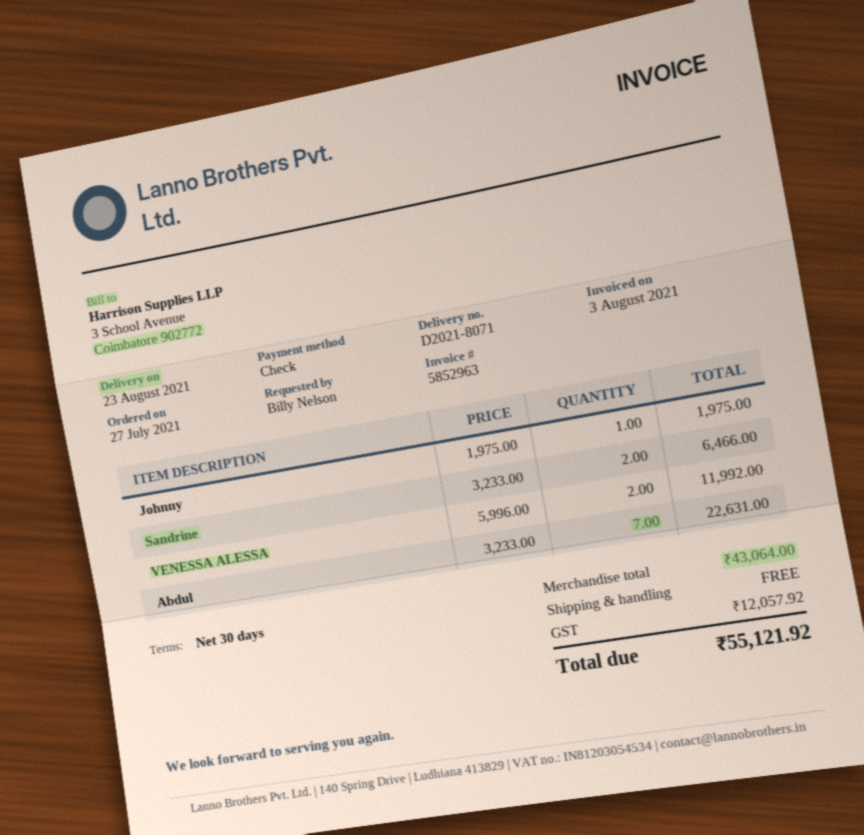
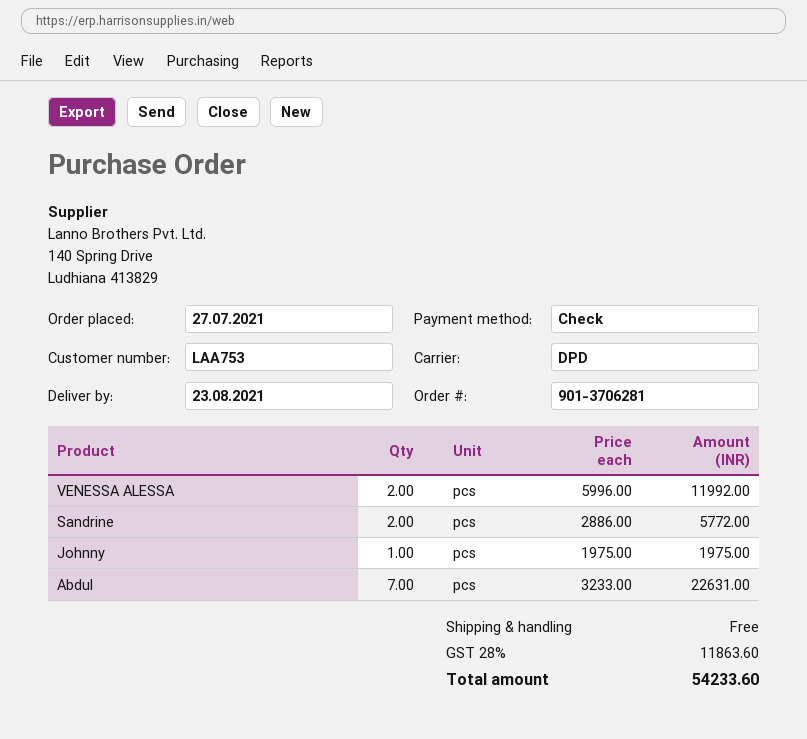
Sandrine: 2 x 3233.00 = 6466.00 -> 2 x 2886.00 = 5772.00
tax: 12057.92 -> 11863.60
total: 55121.92 -> 54233.60

